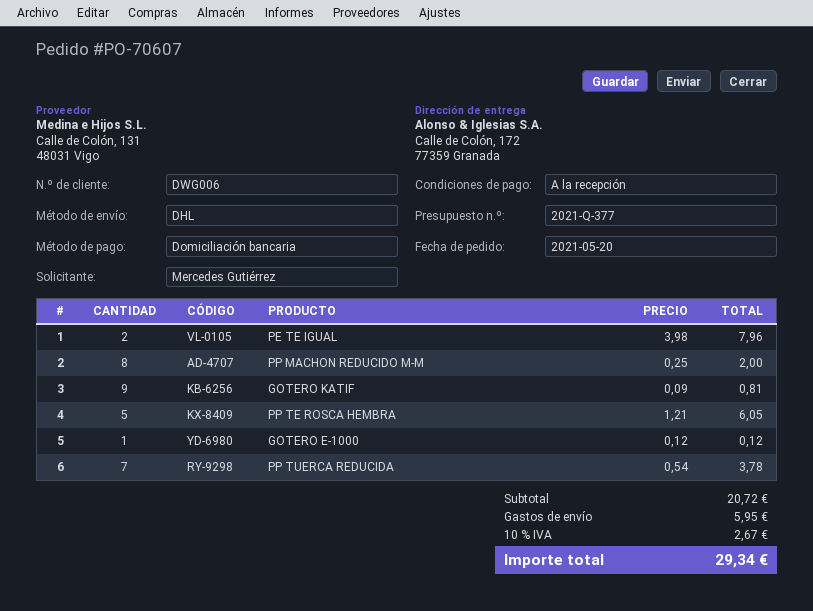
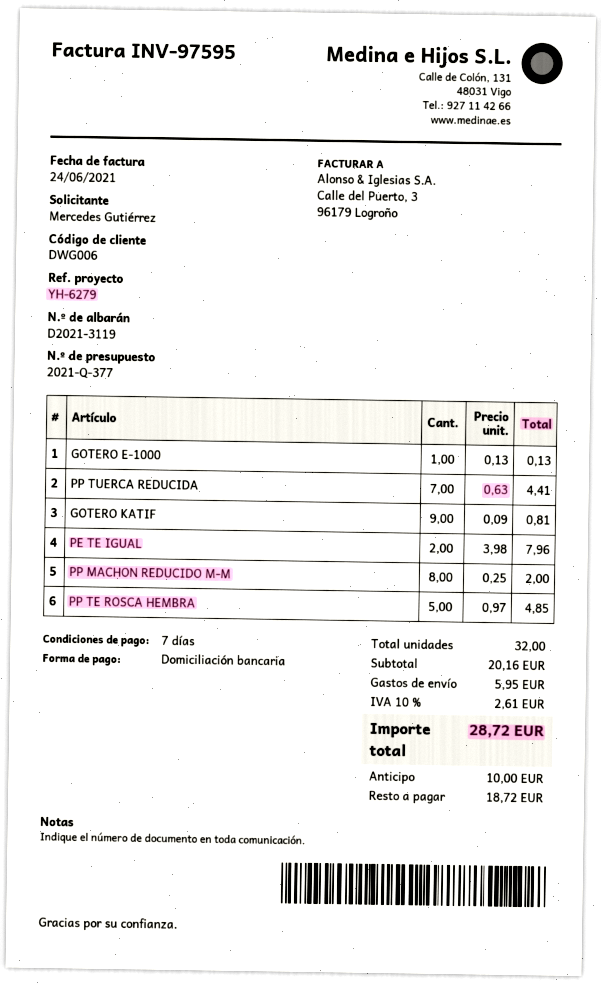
payment terms: on receipt -> 7 days
PP TE ROSCA HEMBRA: 5 x 1.21 = 6.05 -> 5 x 0.97 = 4.85
GOTERO E-1000: 1 x 0.12 = 0.12 -> 1 x 0.13 = 0.13
PP TUERCA REDUCIDA: 7 x 0.54 = 3.78 -> 7 x 0.63 = 4.41
subtotal: 20.72 -> 20.16
tax: 10% = 2.67 -> 10% = 2.61
total: 29.34 -> 28.72

